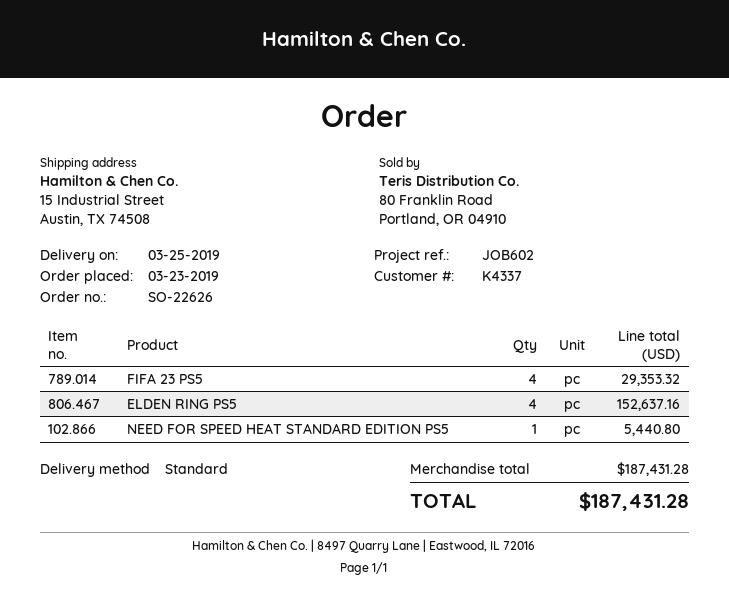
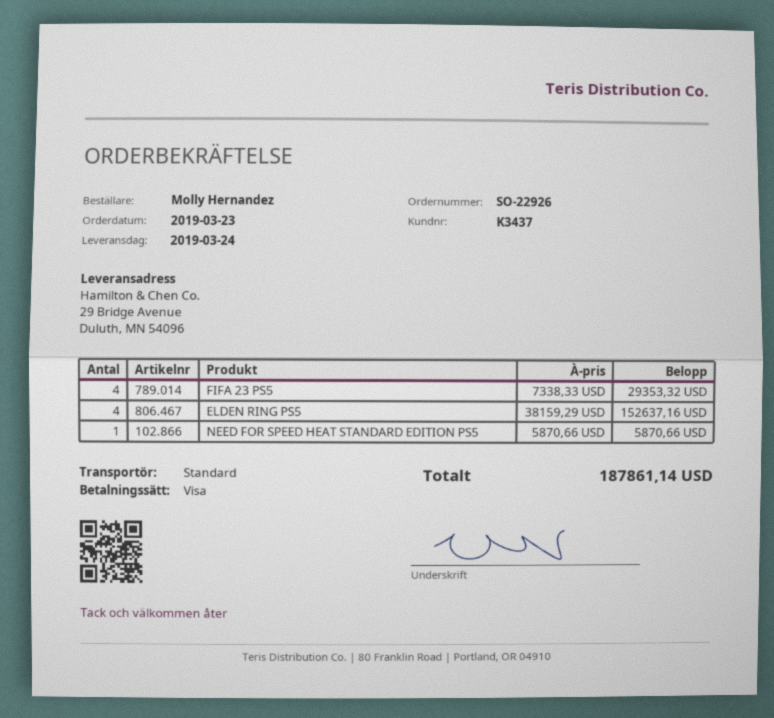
order number: SO-22626 -> SO-22926
delivery date: 2019-03-25 -> 2019-03-24
customer number: K4337 -> K3437
ship to: 15 Industrial Street, Austin, TX 74508 -> 29 Bridge Avenue, Duluth, MN 54096
NEED FOR SPEED HEAT STANDARD EDITION PS5: 1 for 5440.80 -> 1 for 5870.66
total: 187431.28 -> 187861.14

